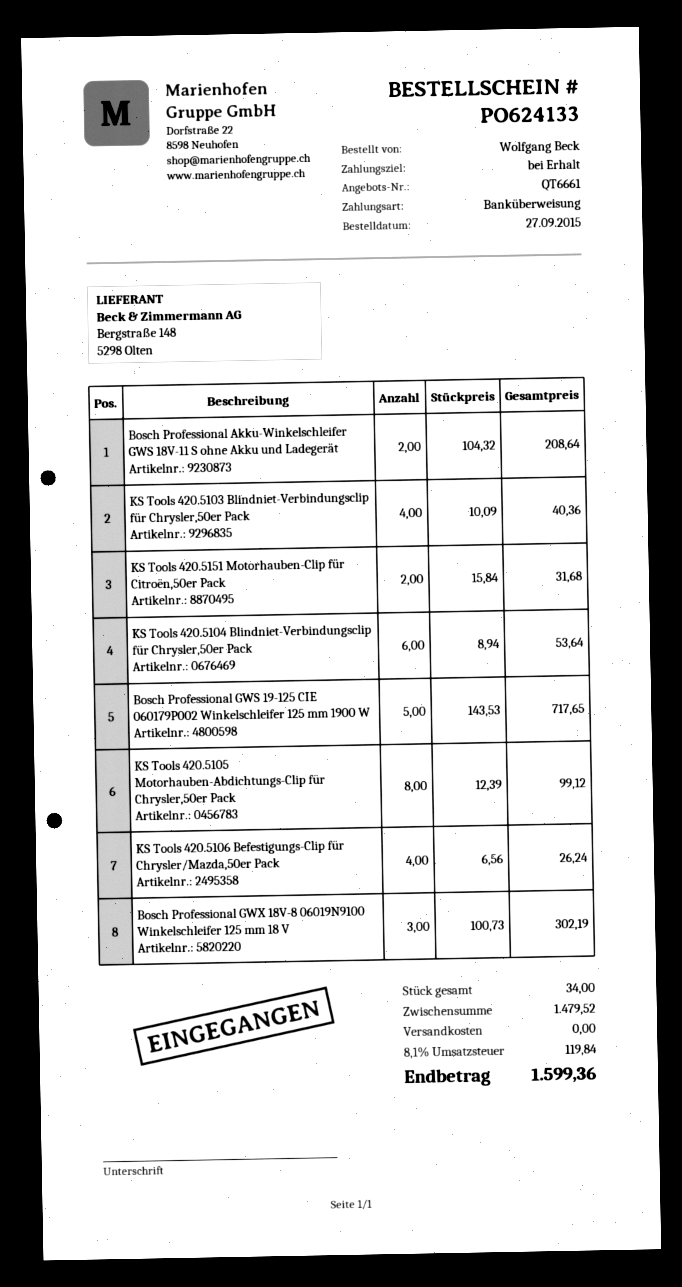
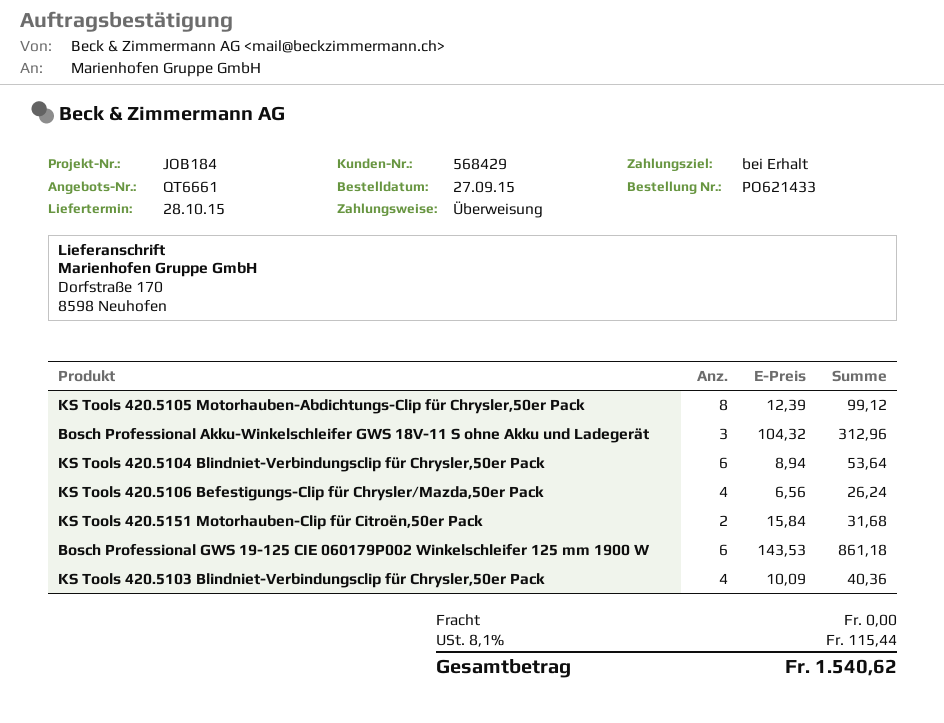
order number: PO624133 -> PO621433
Bosch Professional Akku-Winkelschleifer GWS 18V-11 S ohne Akku und Ladegerät: 2 x 104.32 = 208.64 -> 3 x 104.32 = 312.96
Bosch Professional GWS 19-125 CIE 060179P002 Winkelschleifer 125 mm 1900 W: 5 x 143.53 = 717.65 -> 6 x 143.53 = 861.18
Bosch Professional GWX 18V-8 06019N9100 Winkelschleifer 125 mm 18 V: 3 x 100.73 = 302.19 -> none
tax: 8.1% = 119.84 -> 8.1% = 115.44
total: 1599.36 -> 1540.62

